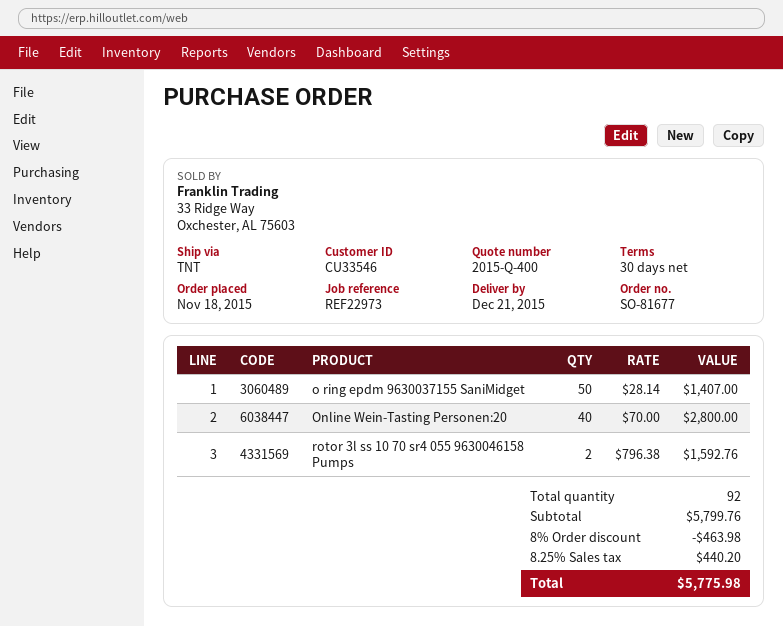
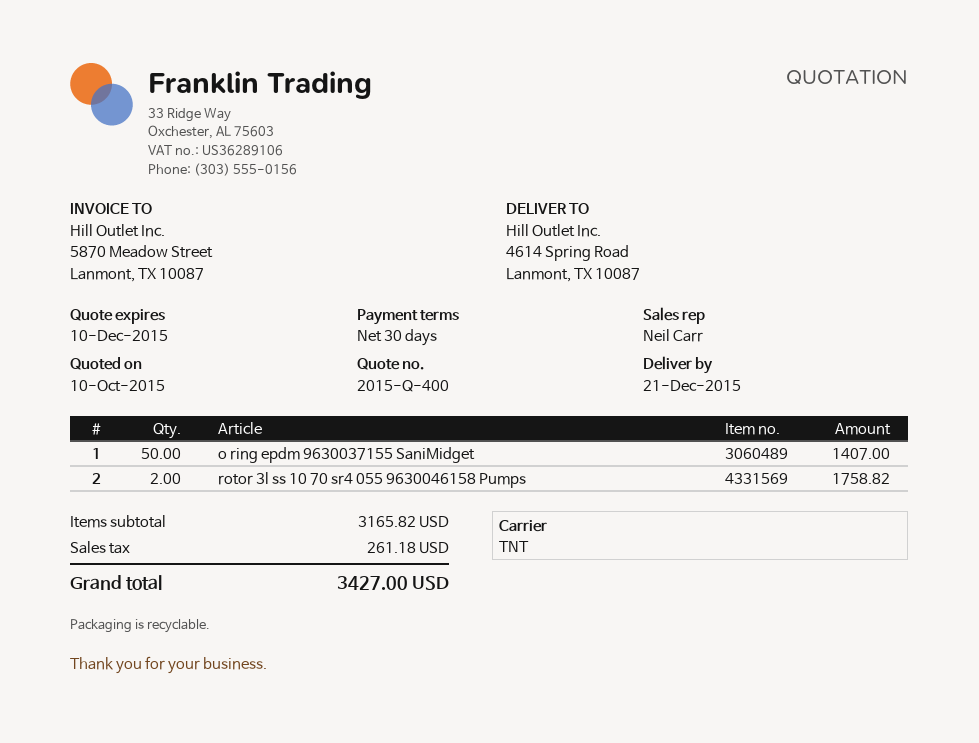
Online Wein-Tasting Personen:20: 40 for 2800.00 -> none
rotor 3l ss 10 70 sr4 055 9630046158 Pumps: 2 for 1592.76 -> 2 for 1758.82
subtotal: 5799.76 -> 3165.82
discount: 8% = 463.98 -> none
tax: 440.20 -> 261.18
total: 5775.98 -> 3427.00

